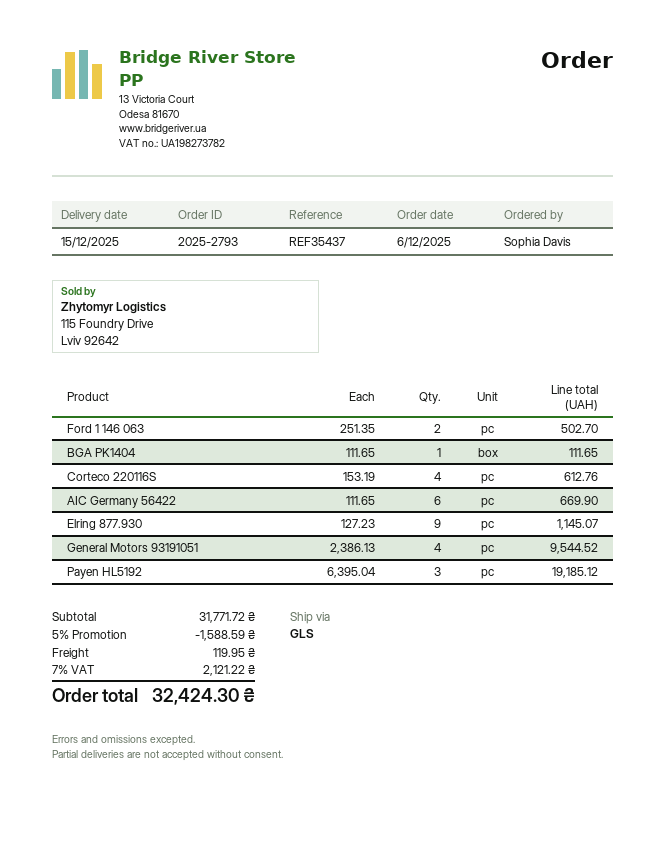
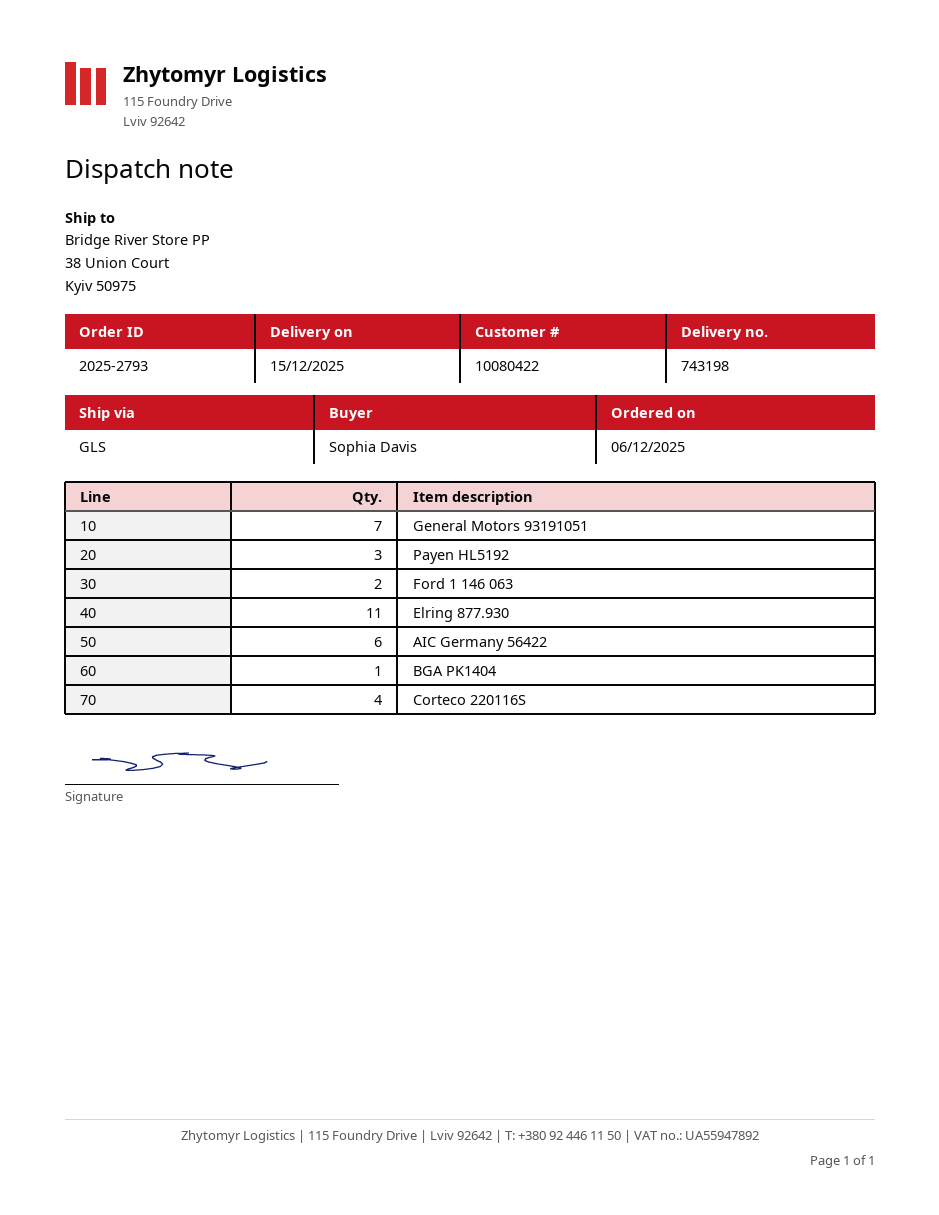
Elring 877.930: 9 -> 11
General Motors 93191051: 4 -> 7

